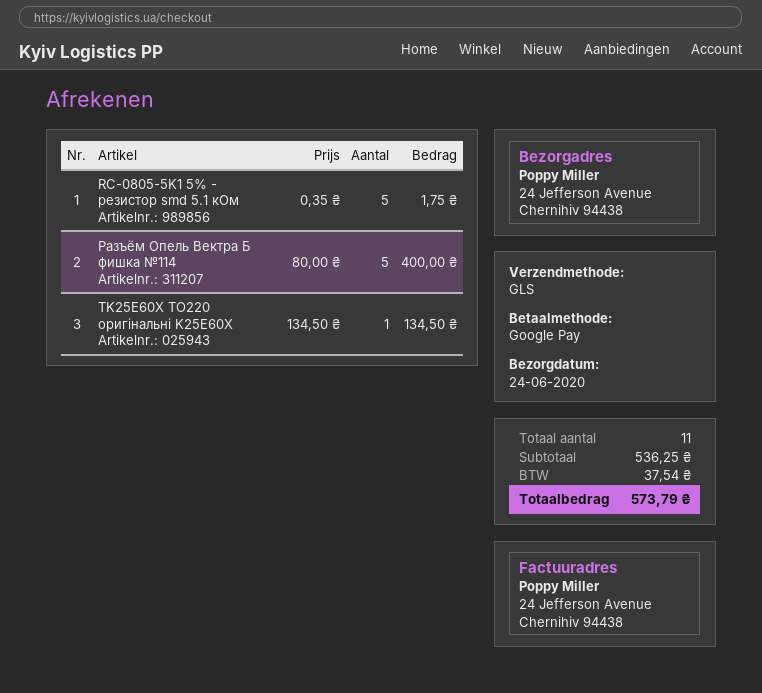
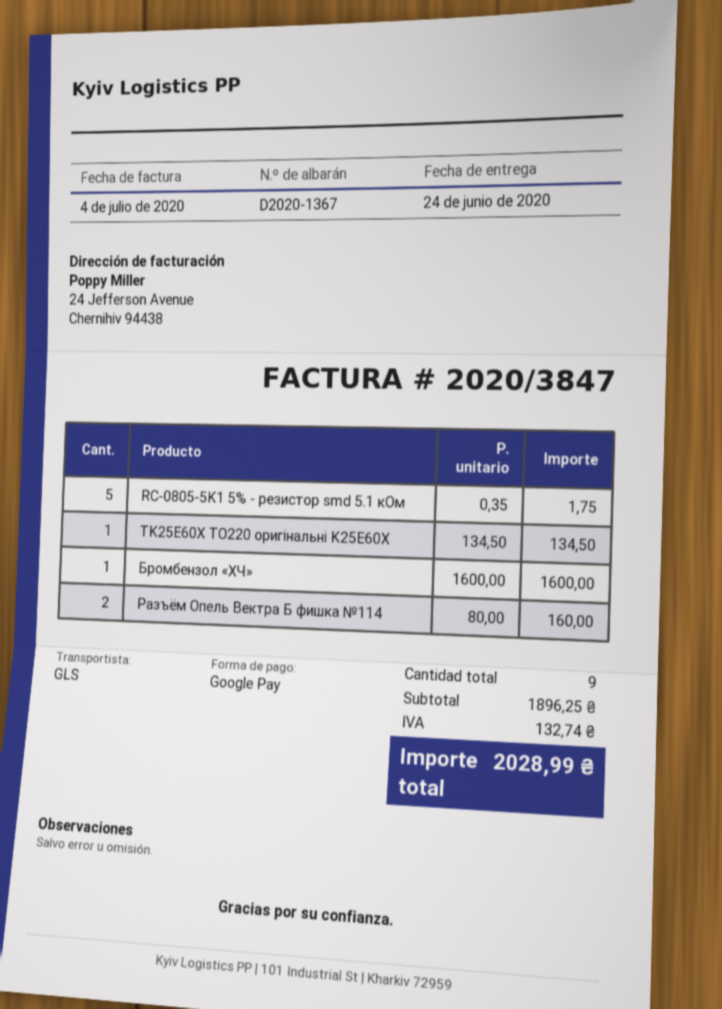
Разъём Опель Вектра Б фишка №114: 5 x 80.00 = 400.00 -> 2 x 80.00 = 160.00
Бромбензол «ХЧ»: none -> 1 x 1600.00 = 1600.00
total quantity: 11 -> 9
subtotal: 536.25 -> 1896.25
tax: 37.54 -> 132.74
total: 573.79 -> 2028.99

